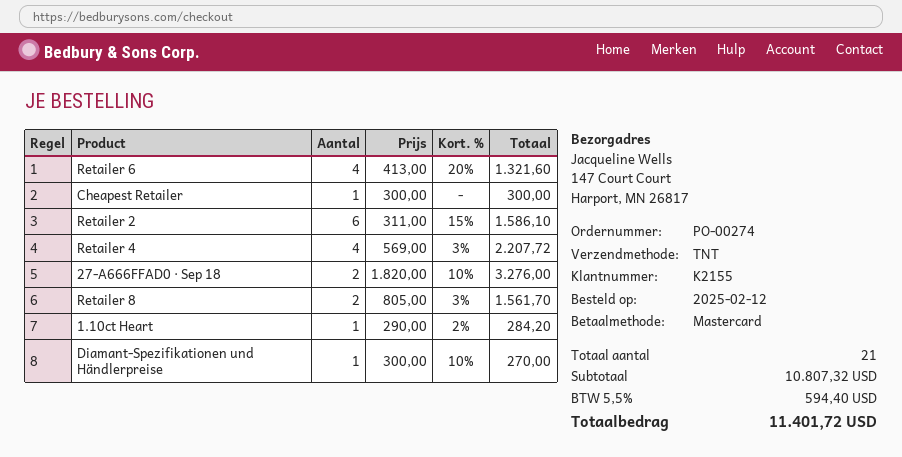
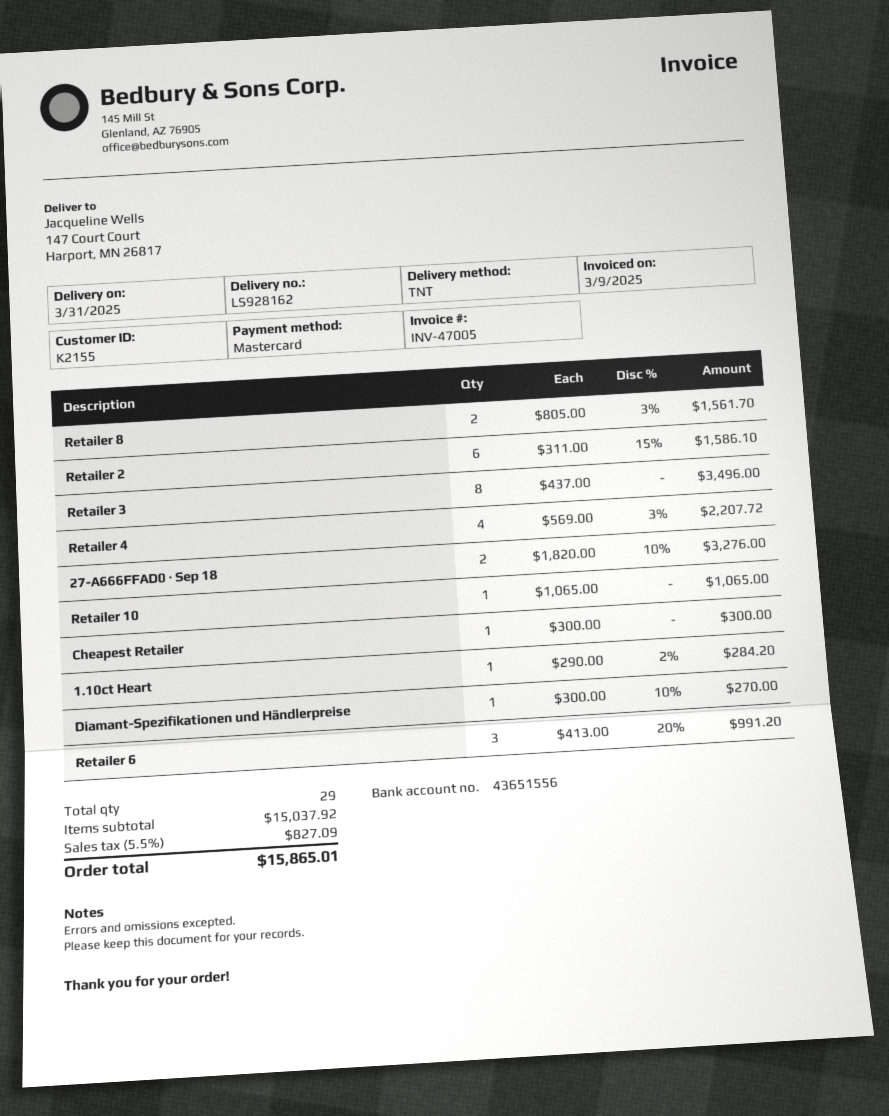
Retailer 6: 4 x 413.00 - 20% = 1321.60 -> 3 x 413.00 - 20% = 991.20
Retailer 3: none -> 8 x 437.00 = 3496.00
Retailer 10: none -> 1 x 1065.00 = 1065.00
total quantity: 21 -> 29
subtotal: 10807.32 -> 15037.92
tax: 5.5% = 594.40 -> 5.5% = 827.09
total: 11401.72 -> 15865.01

